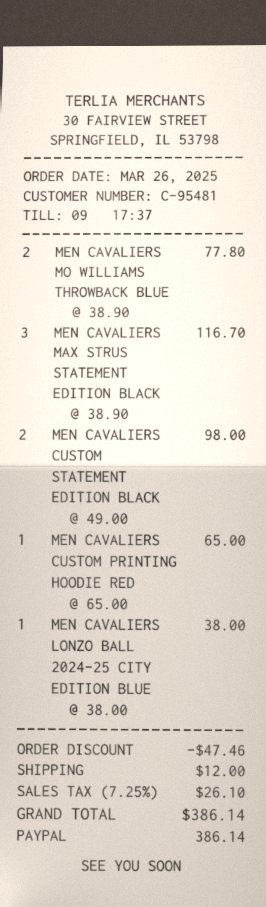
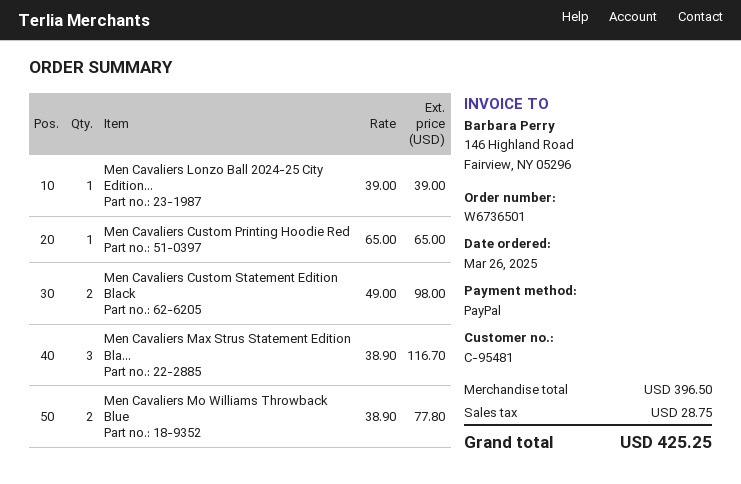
MEN CAVALIERS LONZO BALL 2024-25 CITY EDITION BLUE: 1 x 38.00 = 38.00 -> 1 x 39.00 = 39.00
discount: 47.46 -> none
shipping: 12.00 -> none
tax: 26.10 -> 28.75
total: 386.14 -> 425.25

